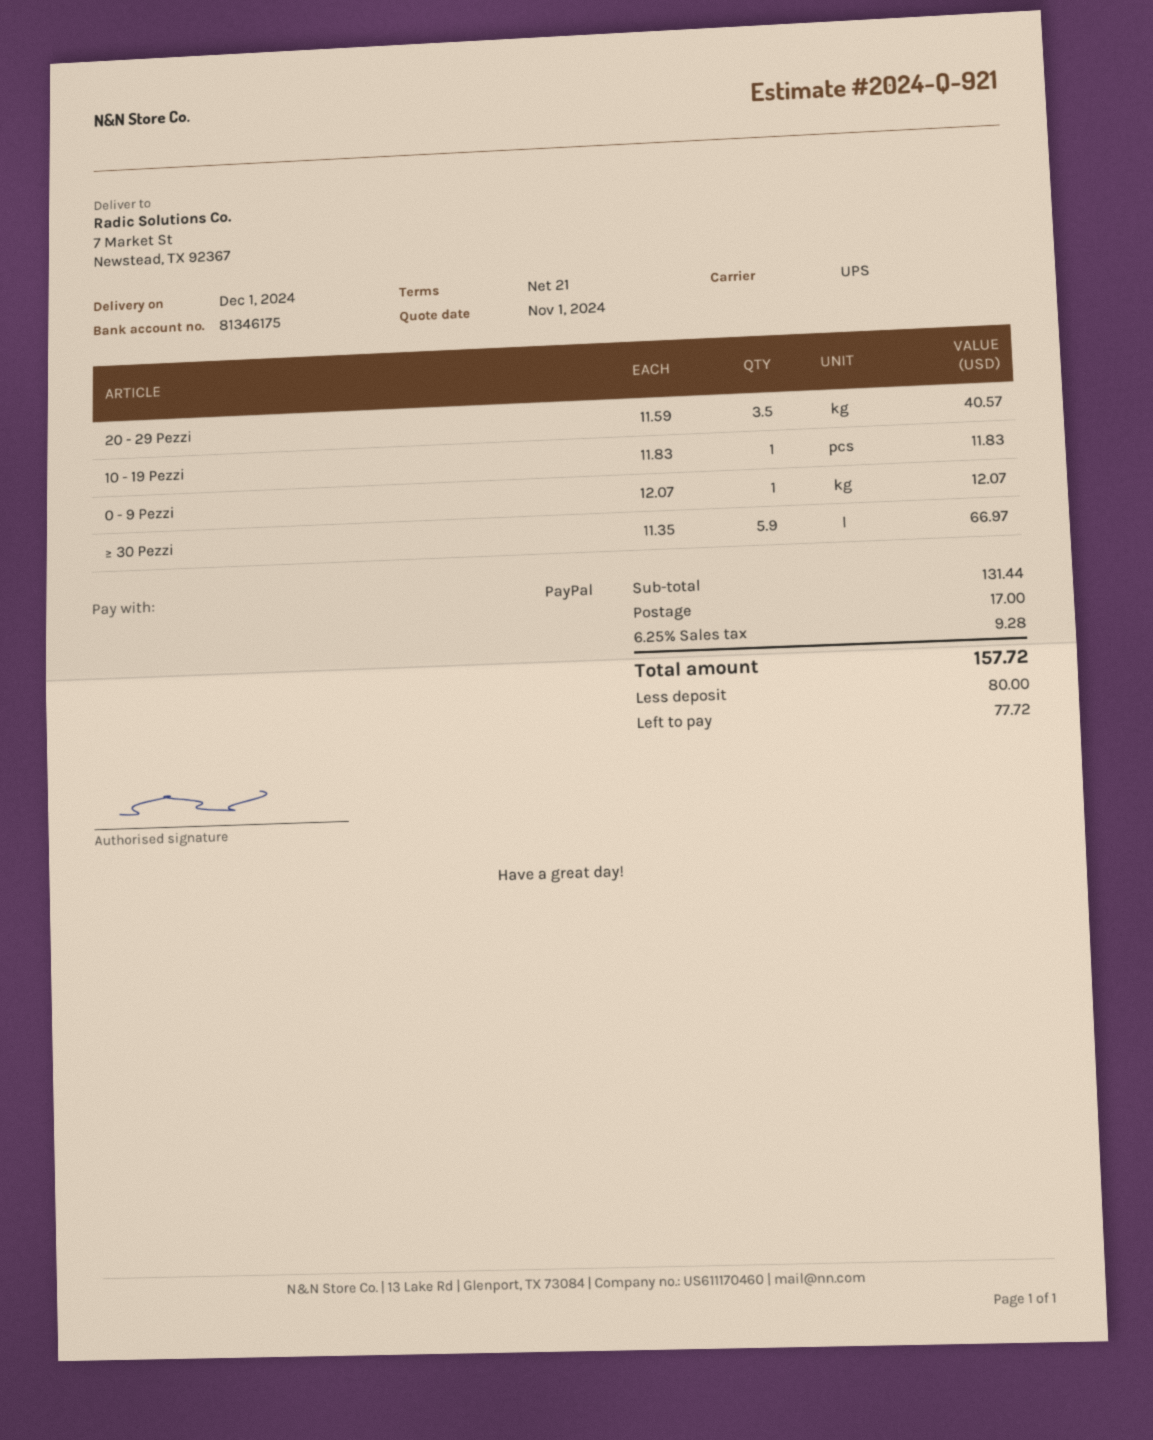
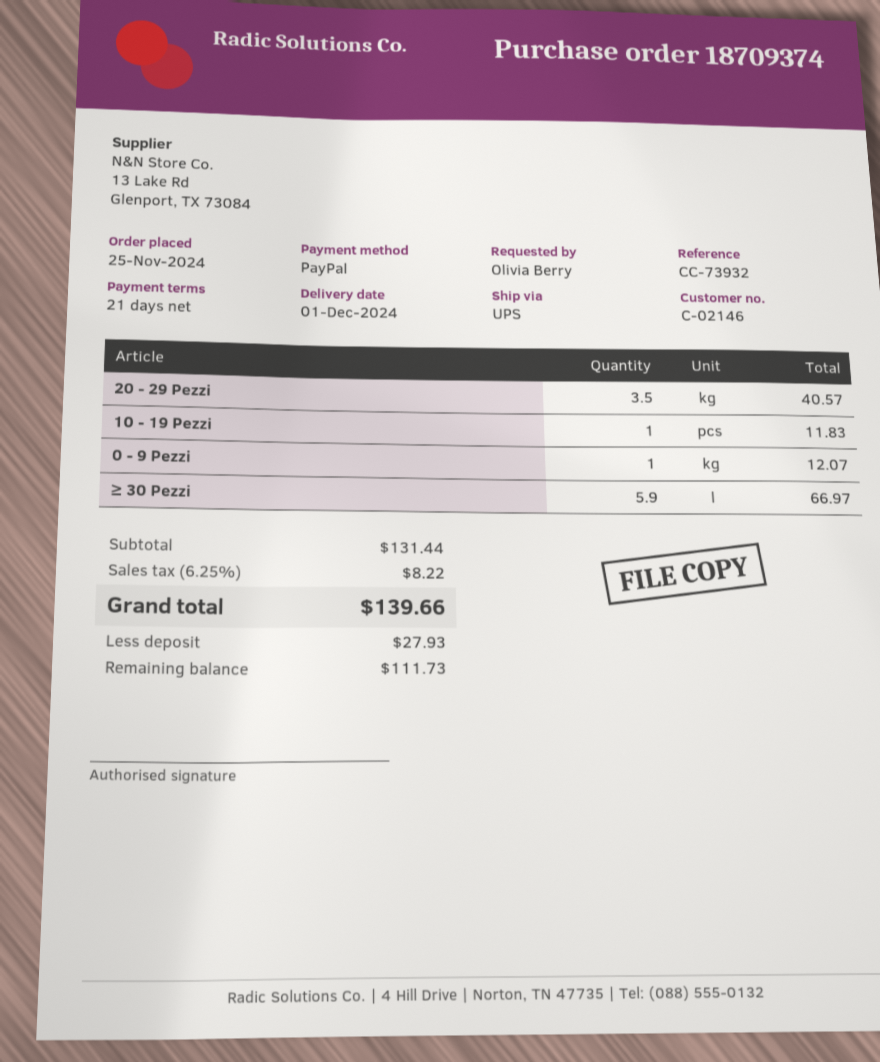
shipping: 17.00 -> none
tax: 6.25% = 9.28 -> 6.25% = 8.22
total: 157.72 -> 139.66
deposit: 80.00 -> 27.93
balance: 77.72 -> 111.73

